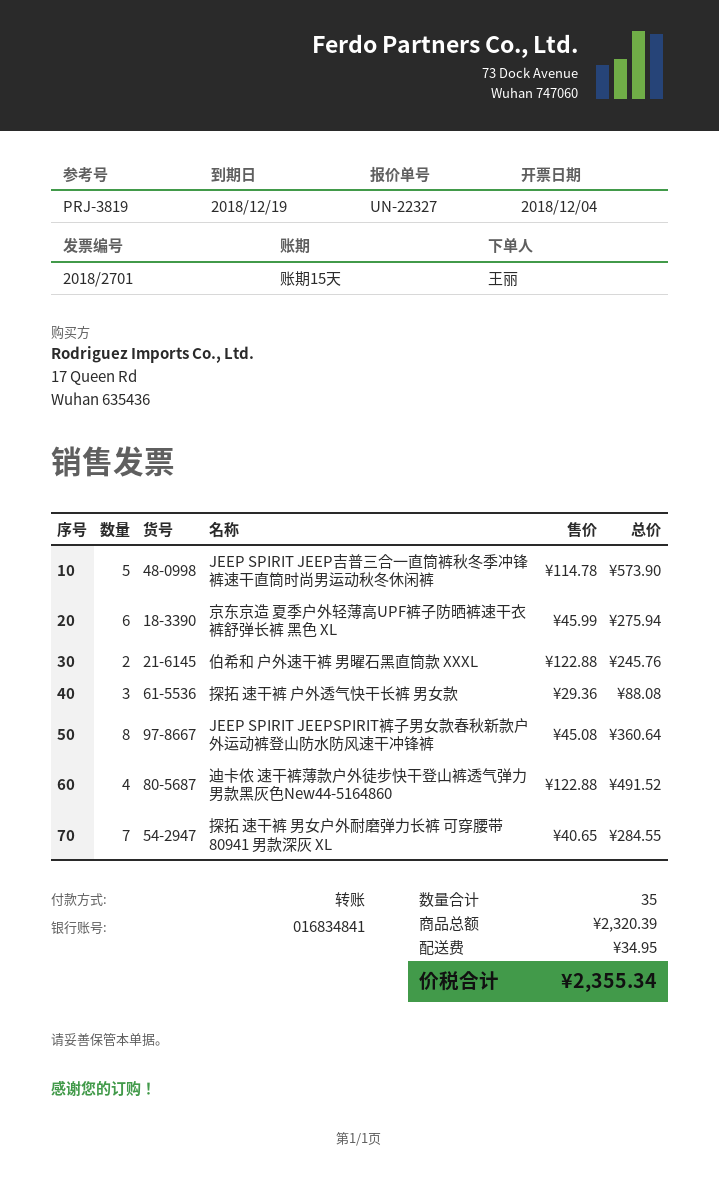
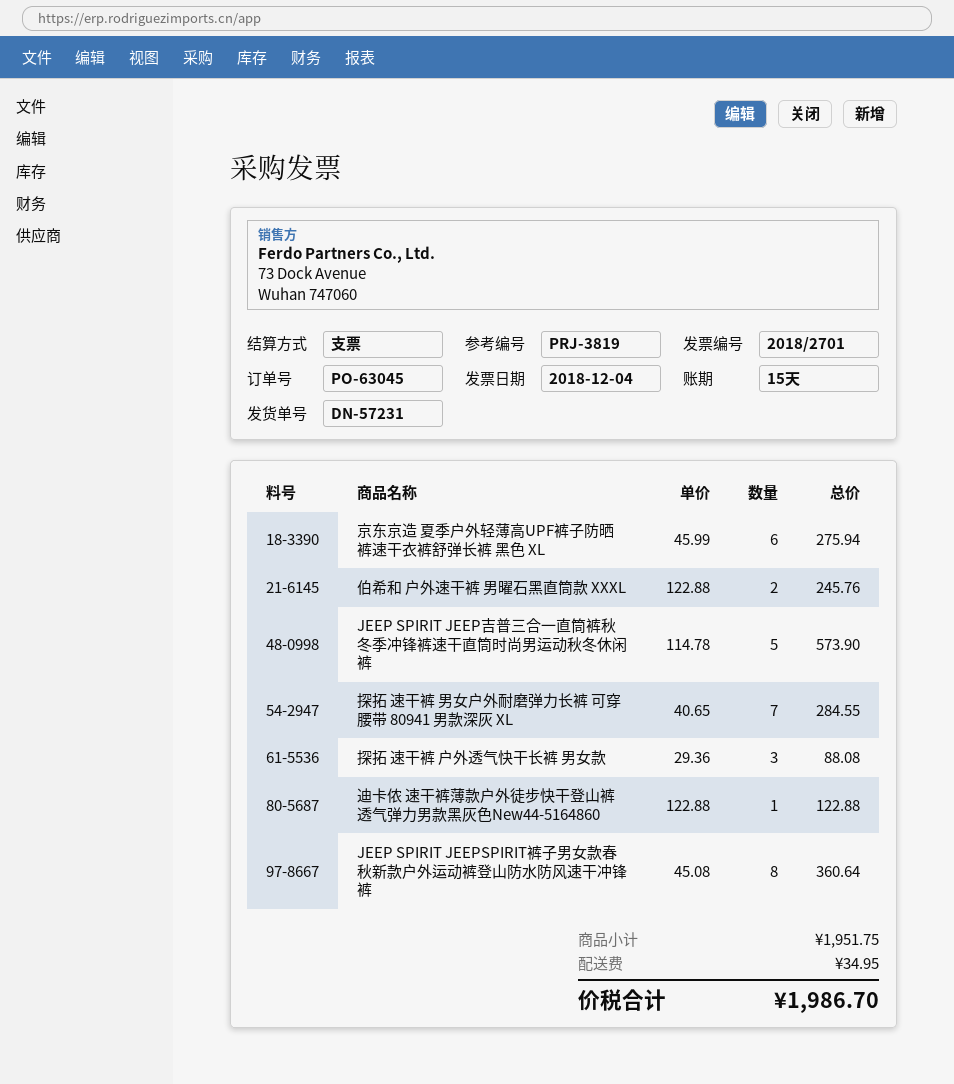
payment method: bank transfer -> cheque
迪卡侬 速干裤薄款户外徒步快干登山裤透气弹力男款黑灰色New44-5164860: 4 x 122.88 = 491.52 -> 1 x 122.88 = 122.88
subtotal: 2320.39 -> 1951.75
total: 2355.34 -> 1986.70

